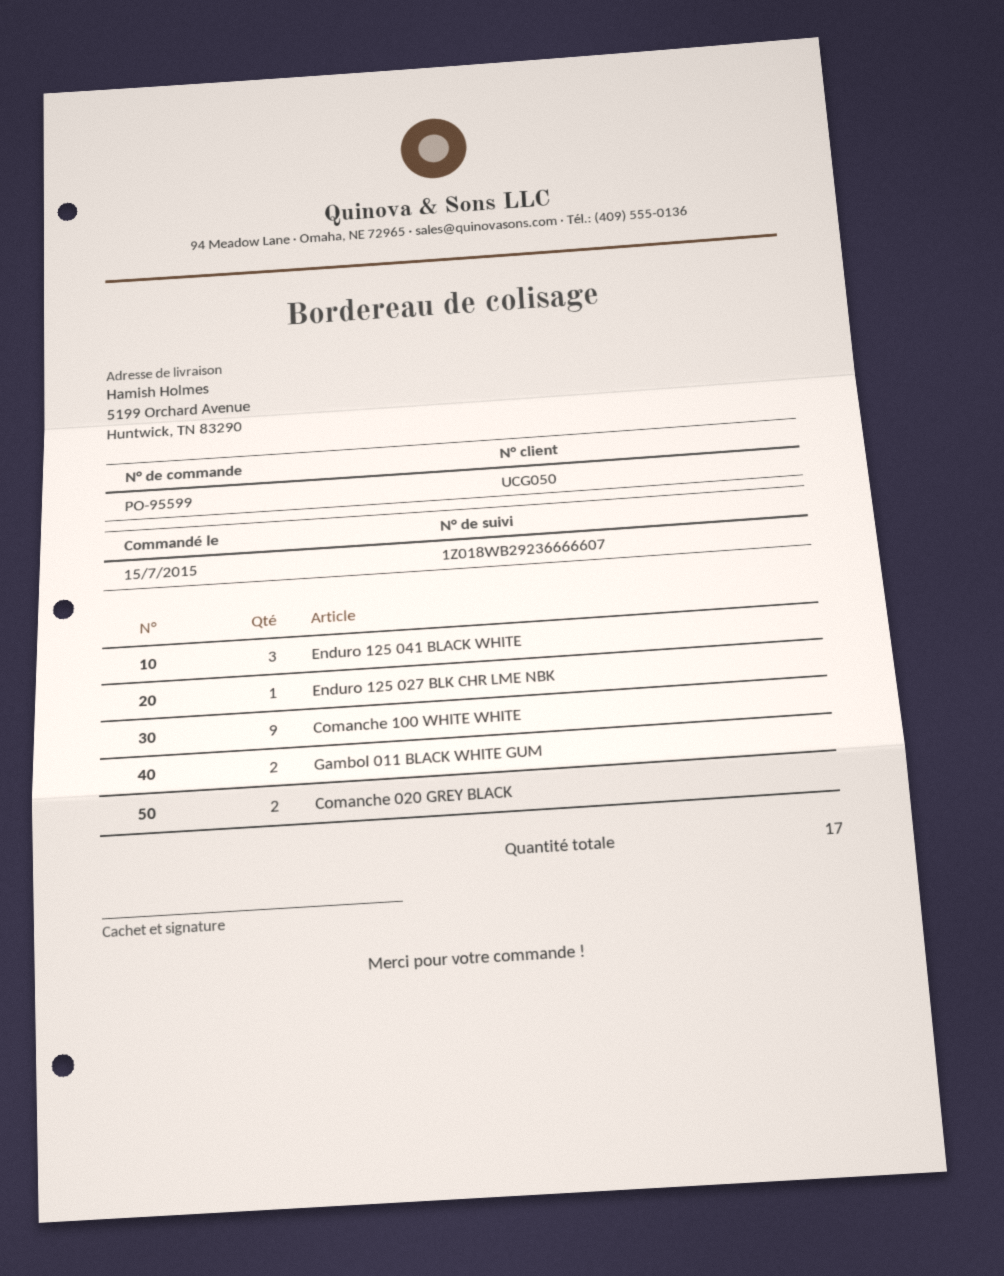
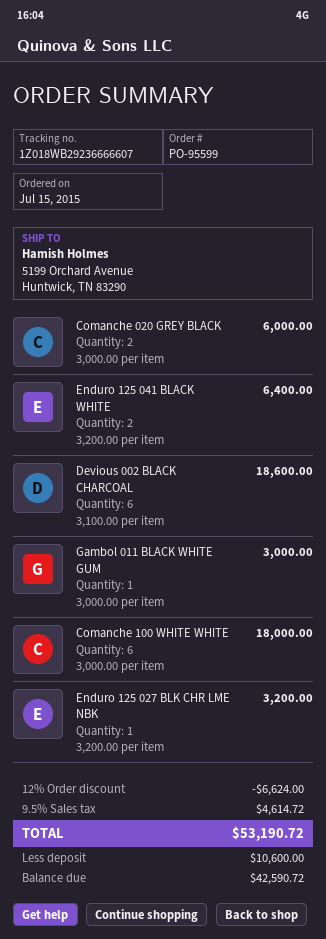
Enduro 125 041 BLACK WHITE: 3 -> 2
Comanche 100 WHITE WHITE: 9 -> 6
Gambol 011 BLACK WHITE GUM: 2 -> 1
Devious 002 BLACK CHARCOAL: none -> 6

